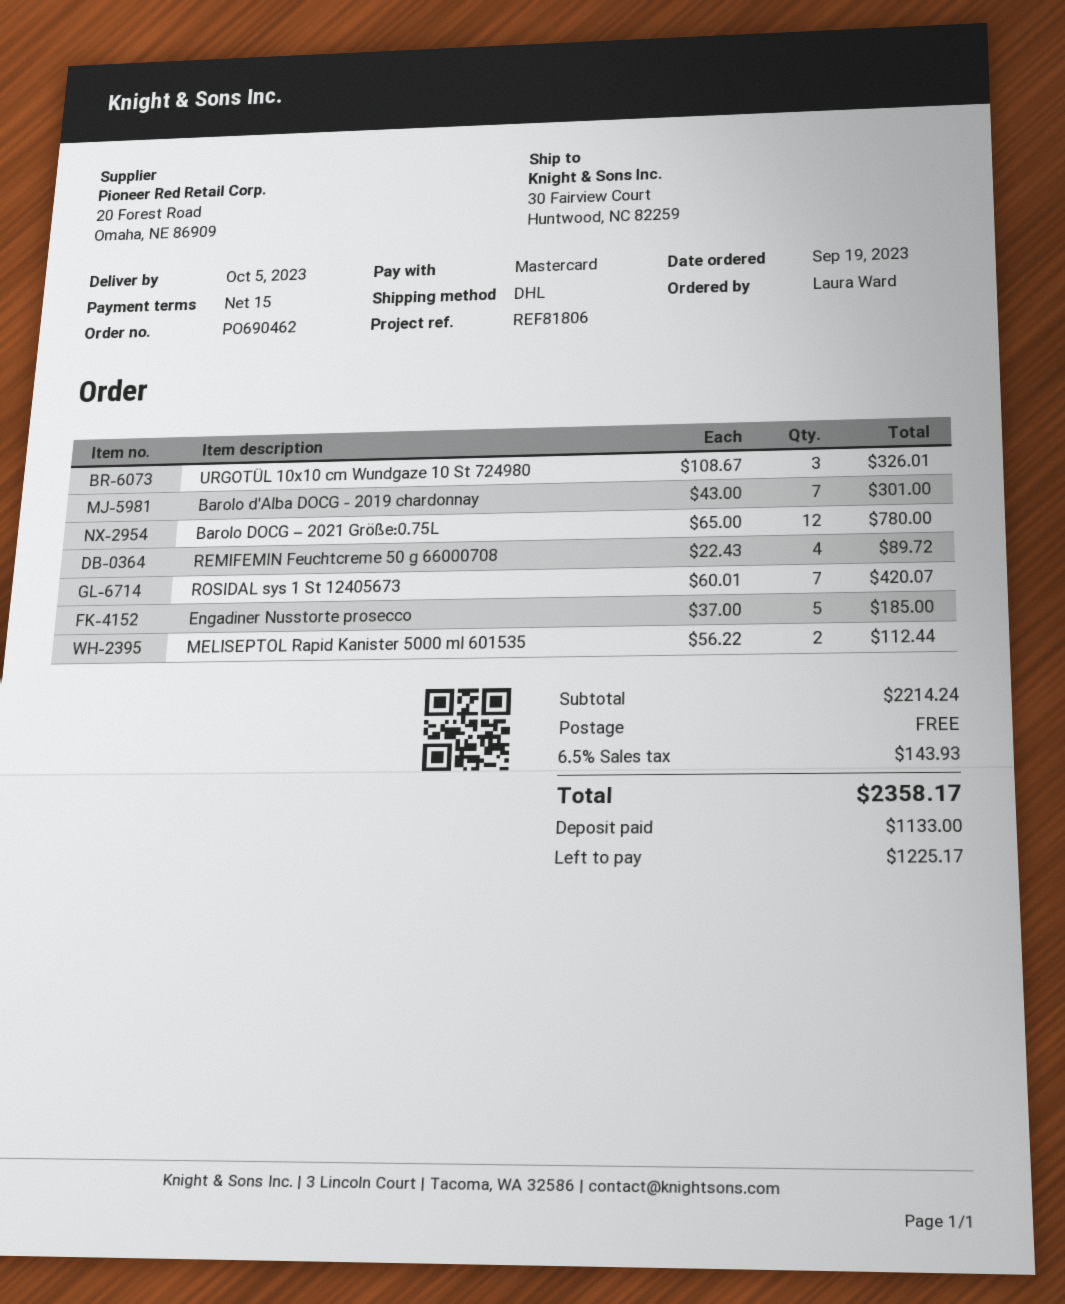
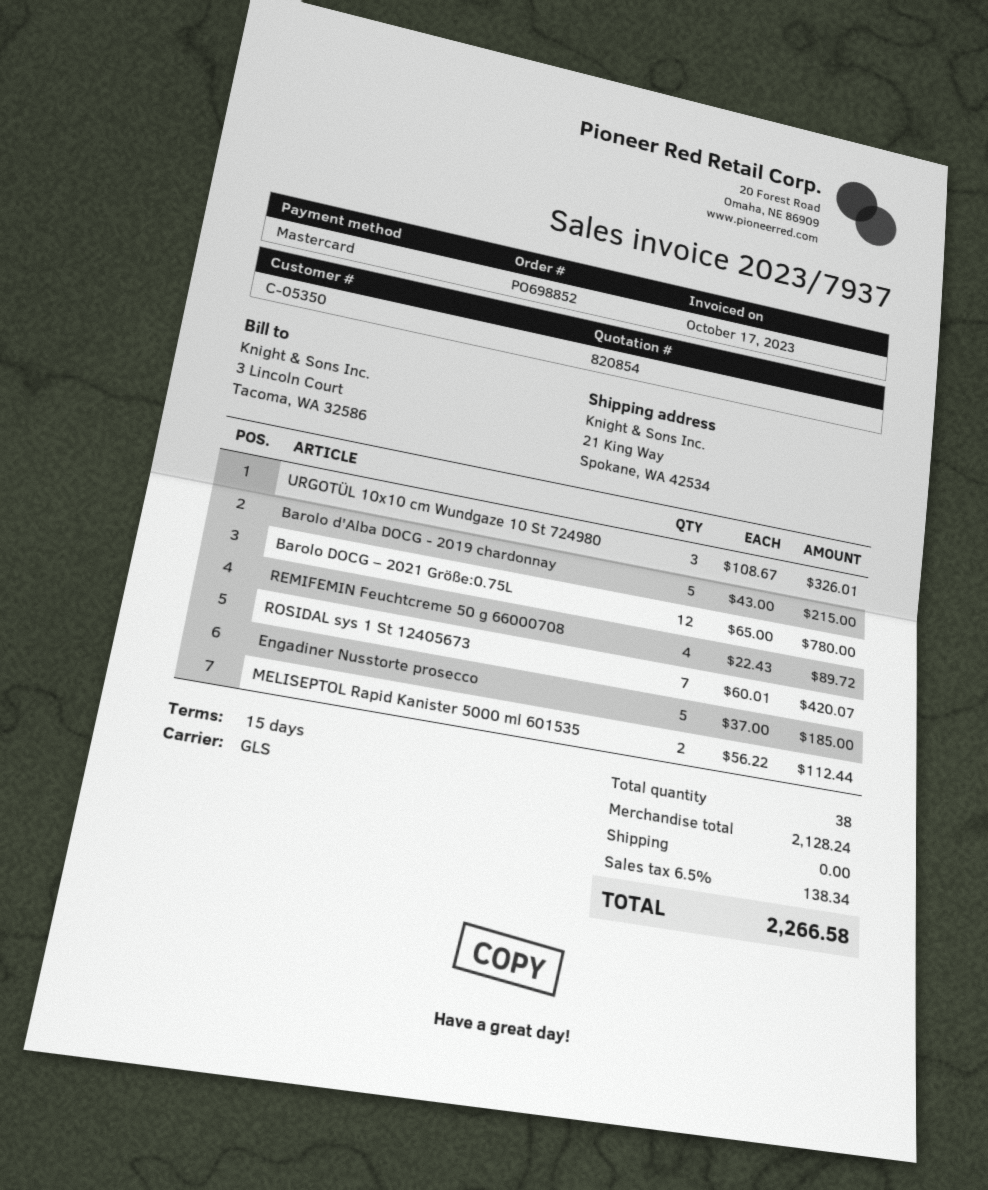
order number: PO690462 -> PO698852
shipping method: DHL -> GLS
ship to: 30 Fairview Court, Huntwood, NC 82259 -> 21 King Way, Spokane, WA 42534
Barolo d'Alba DOCG - 2019 chardonnay: 7 x 43.00 = 301.00 -> 5 x 43.00 = 215.00
subtotal: 2214.24 -> 2128.24
tax: 6.5% = 143.93 -> 6.5% = 138.34
total: 2358.17 -> 2266.58

